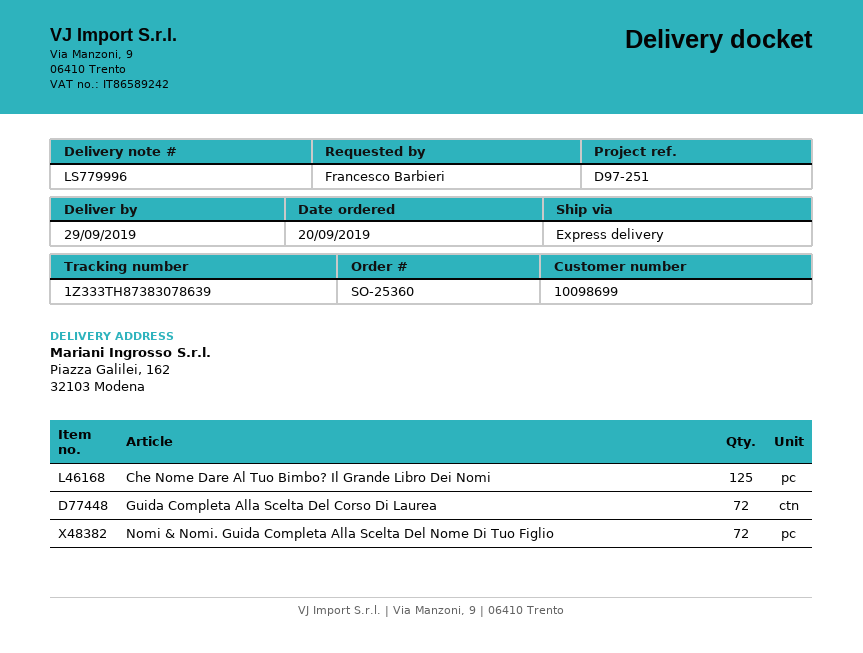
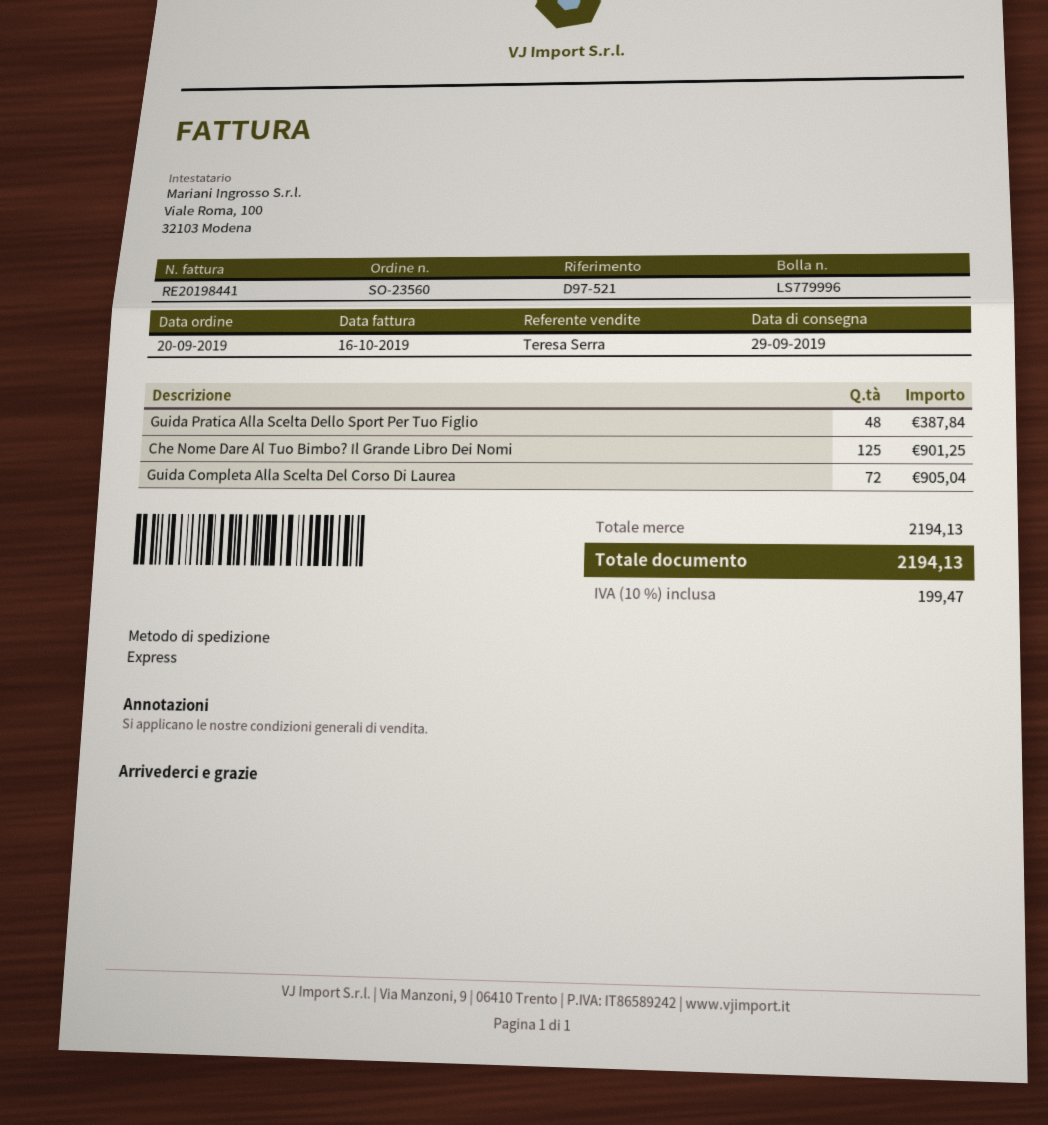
order number: SO-25360 -> SO-23560
reference: D97-251 -> D97-521
Nomi & Nomi. Guida Completa Alla Scelta Del Nome Di Tuo Figlio: 72 -> none
Guida Pratica Alla Scelta Dello Sport Per Tuo Figlio: none -> 48

